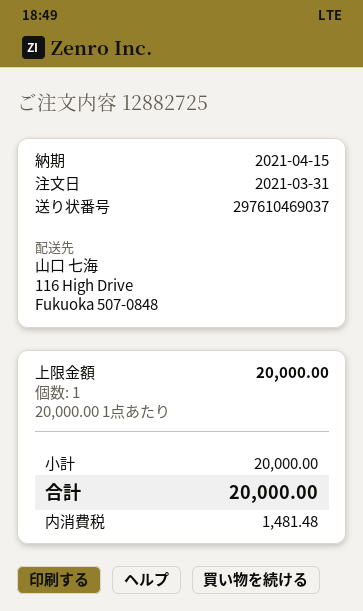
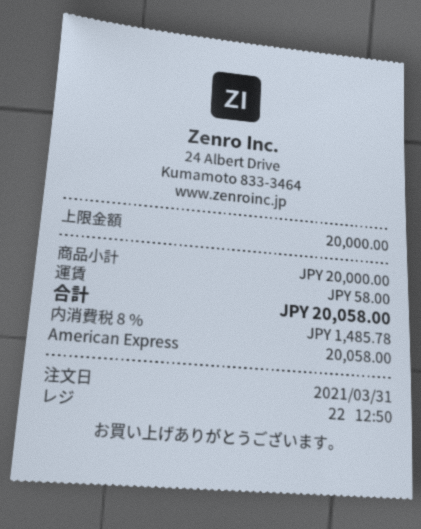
shipping: none -> 58.00
tax: 1481.48 -> 1485.78
total: 20000.00 -> 20058.00

